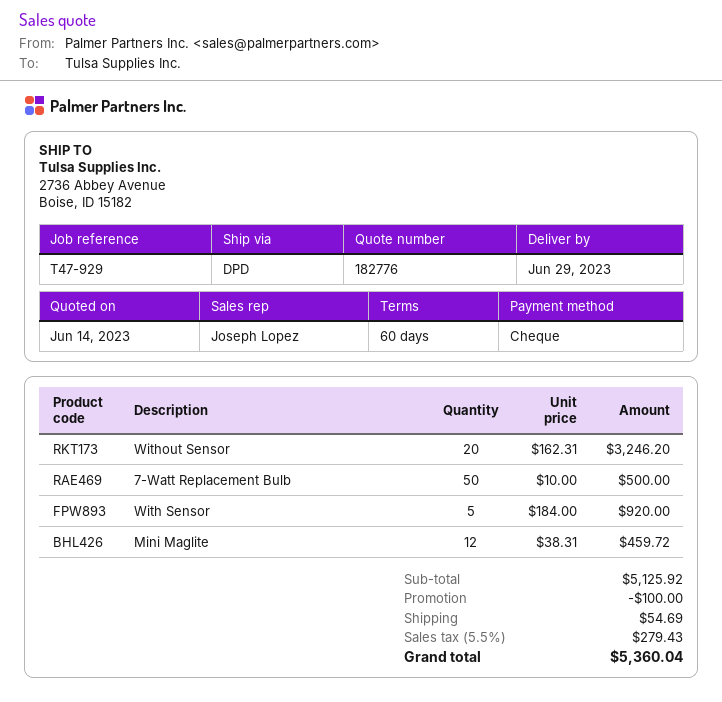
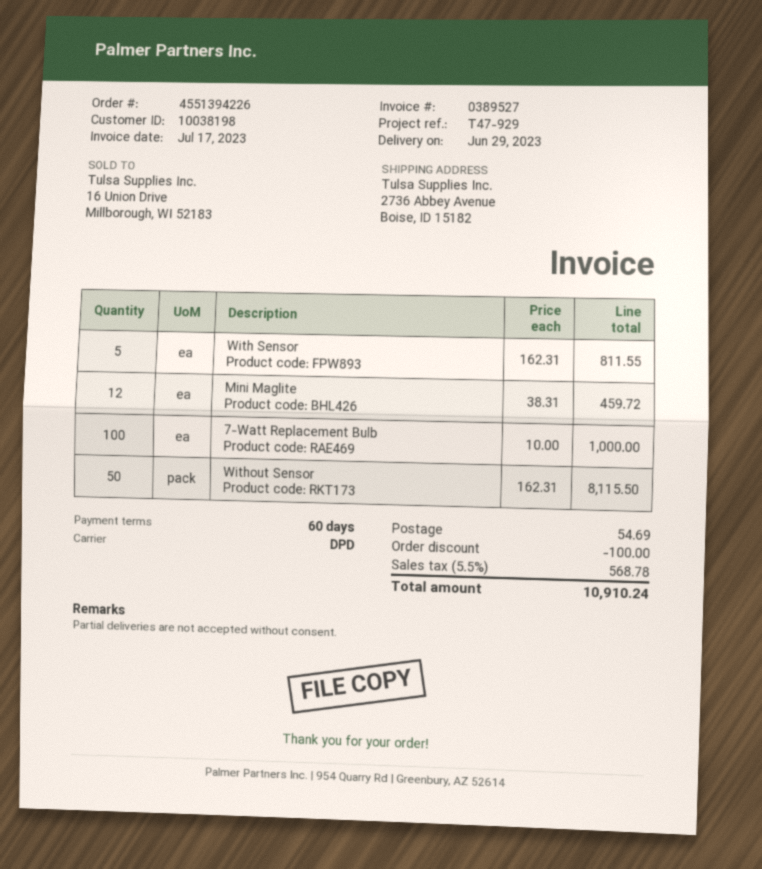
Without Sensor: 20 x 162.31 = 3246.20 -> 50 x 162.31 = 8115.50
7-Watt Replacement Bulb: 50 x 10.00 = 500.00 -> 100 x 10.00 = 1000.00
With Sensor: 5 x 184.00 = 920.00 -> 5 x 162.31 = 811.55
tax: 5.5% = 279.43 -> 5.5% = 568.78
total: 5360.04 -> 10910.24

